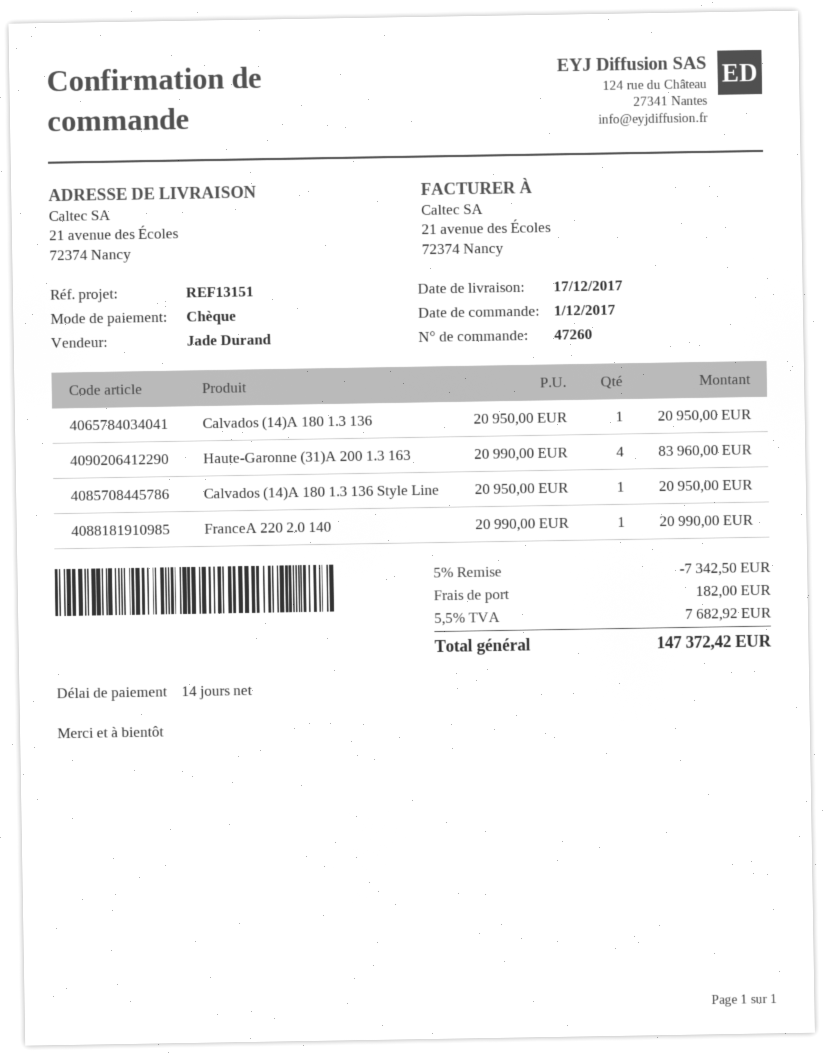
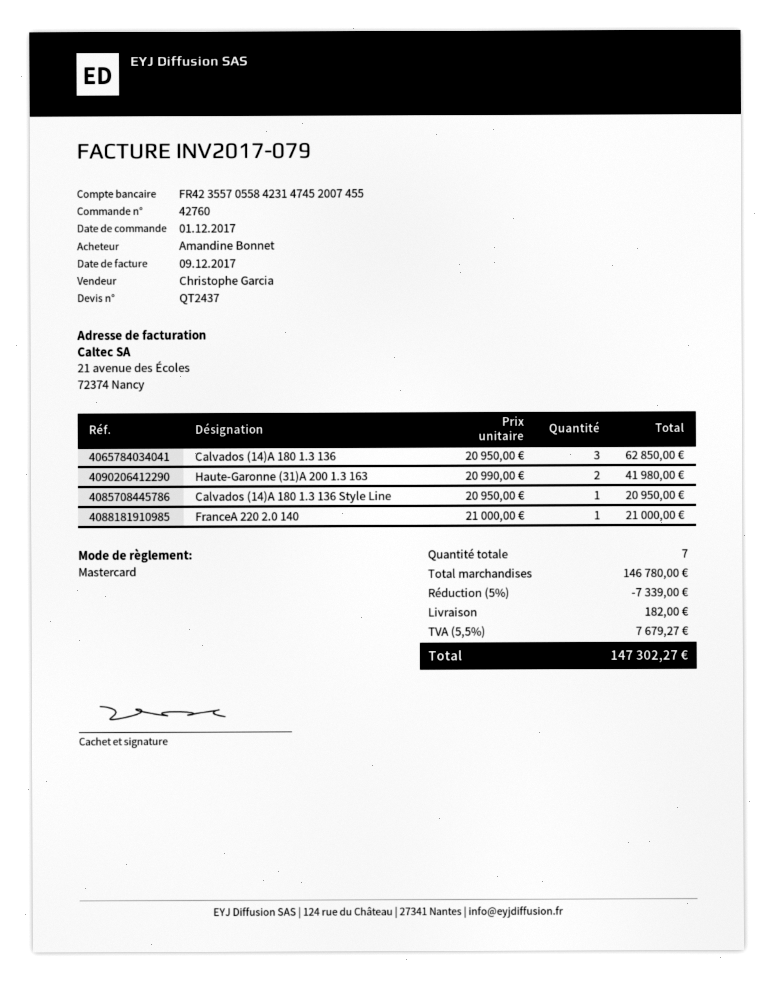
order number: 47260 -> 42760
sales rep: Jade Durand -> Christophe Garcia
payment method: cheque -> Mastercard
Calvados (14)A 180 1.3 136: 1 x 20950.00 = 20950.00 -> 3 x 20950.00 = 62850.00
Haute-Garonne (31)A 200 1.3 163: 4 x 20990.00 = 83960.00 -> 2 x 20990.00 = 41980.00
FranceA 220 2.0 140: 1 x 20990.00 = 20990.00 -> 1 x 21000.00 = 21000.00
discount: 5% = 7342.50 -> 5% = 7339.00
tax: 5.5% = 7682.92 -> 5.5% = 7679.27
total: 147372.42 -> 147302.27

